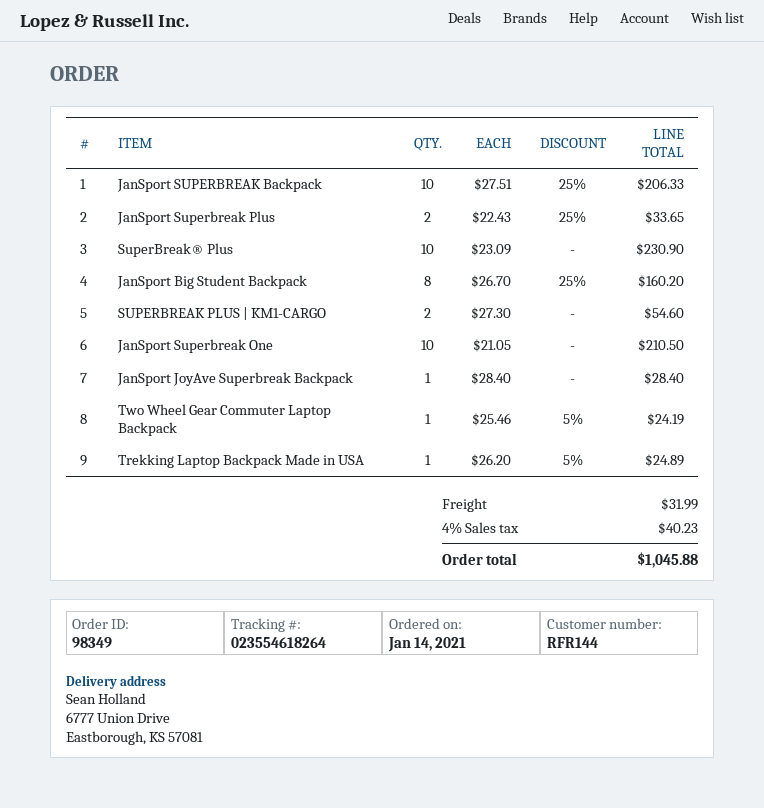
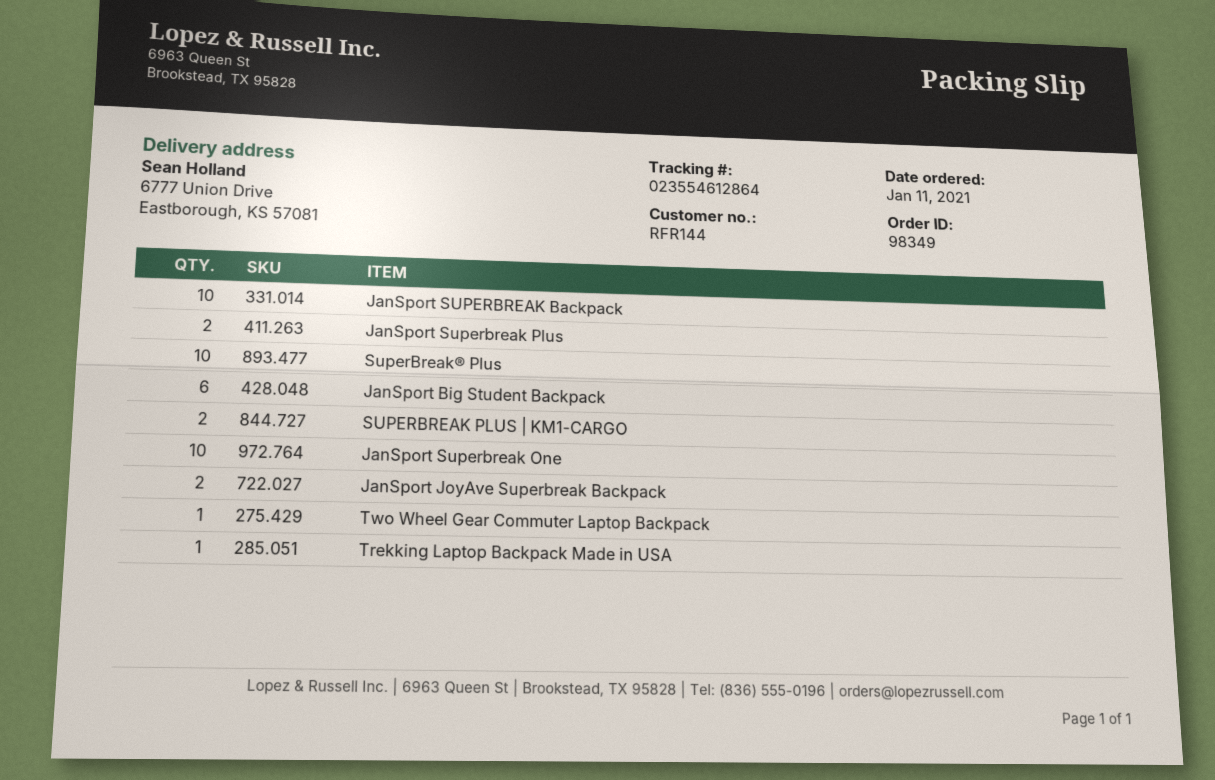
order date: 2021-01-14 -> 2021-01-11
tracking number: 023554618264 -> 023554612864
JanSport Big Student Backpack: 8 -> 6
JanSport JoyAve Superbreak Backpack: 1 -> 2

